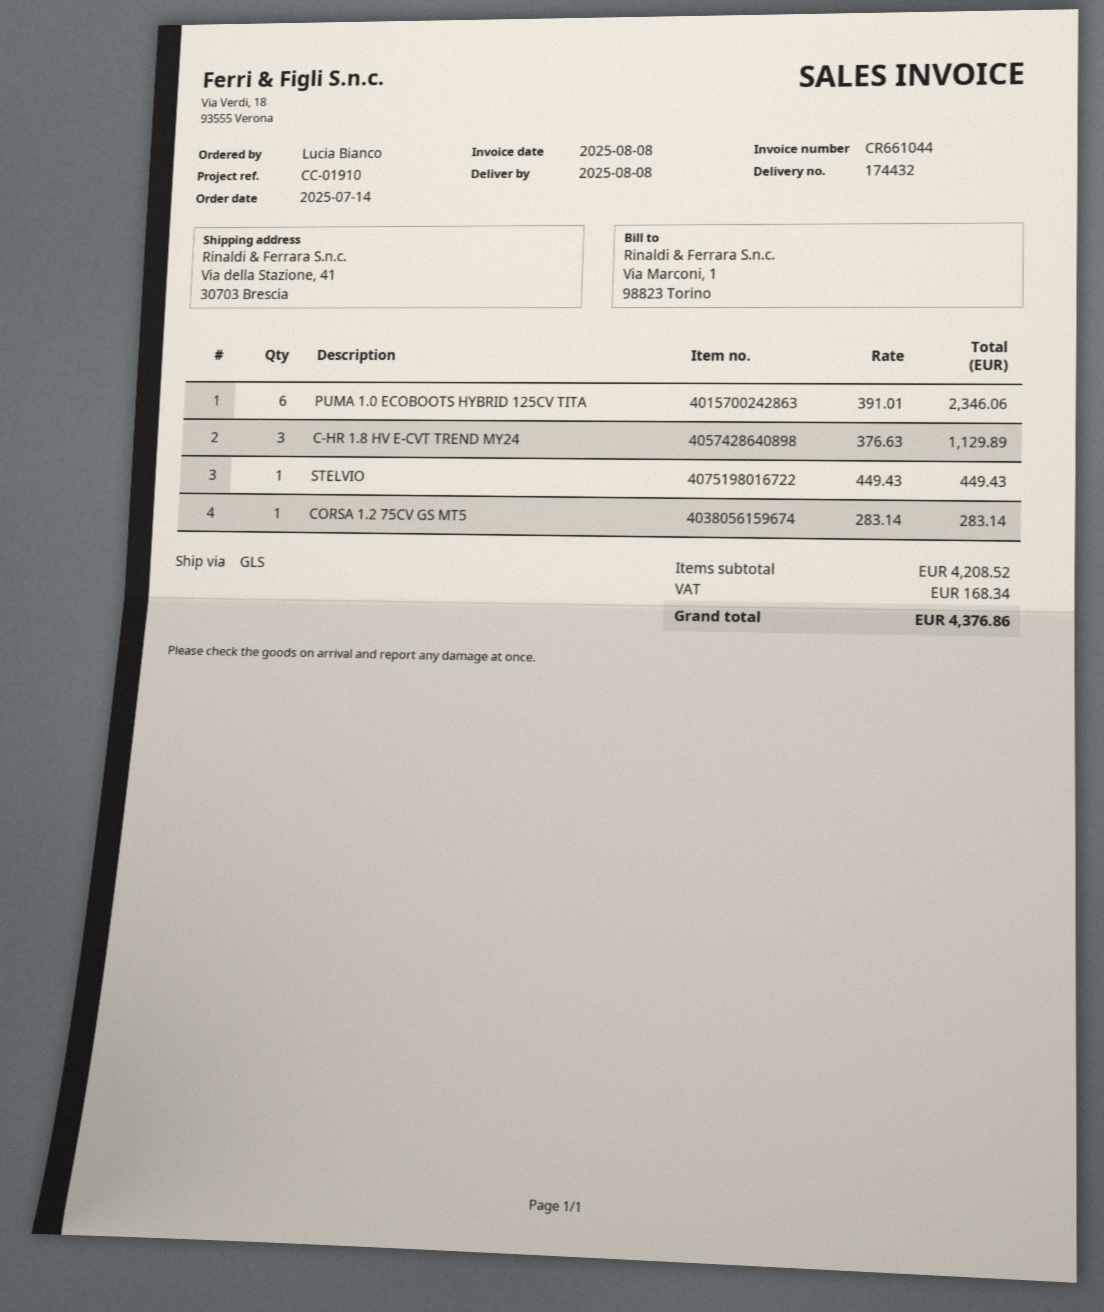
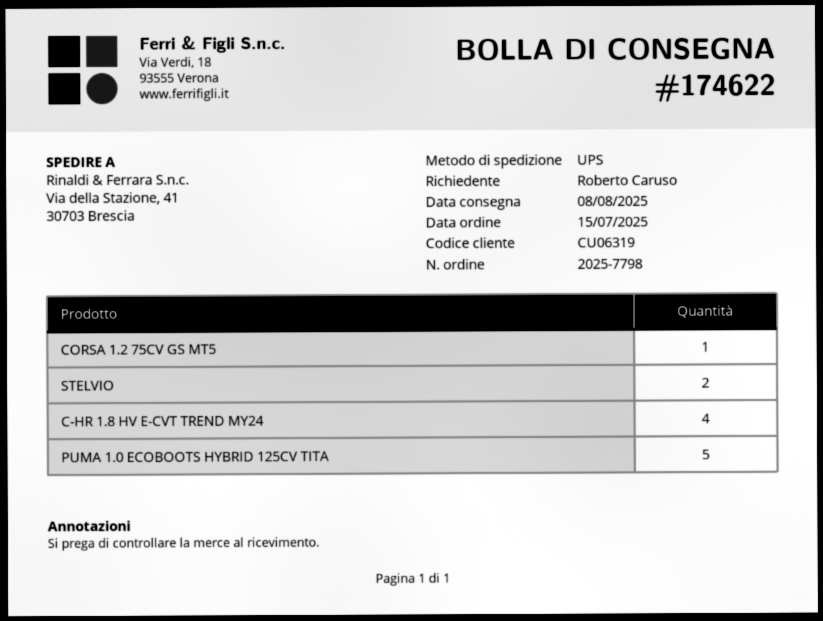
order date: 2025-07-14 -> 2025-07-15
delivery note number: 174432 -> 174622
ordered by: Lucia Bianco -> Roberto Caruso
shipping method: GLS -> UPS
PUMA 1.0 ECOBOOTS HYBRID 125CV TITA: 6 -> 5
C-HR 1.8 HV E-CVT TREND MY24: 3 -> 4
STELVIO: 1 -> 2

